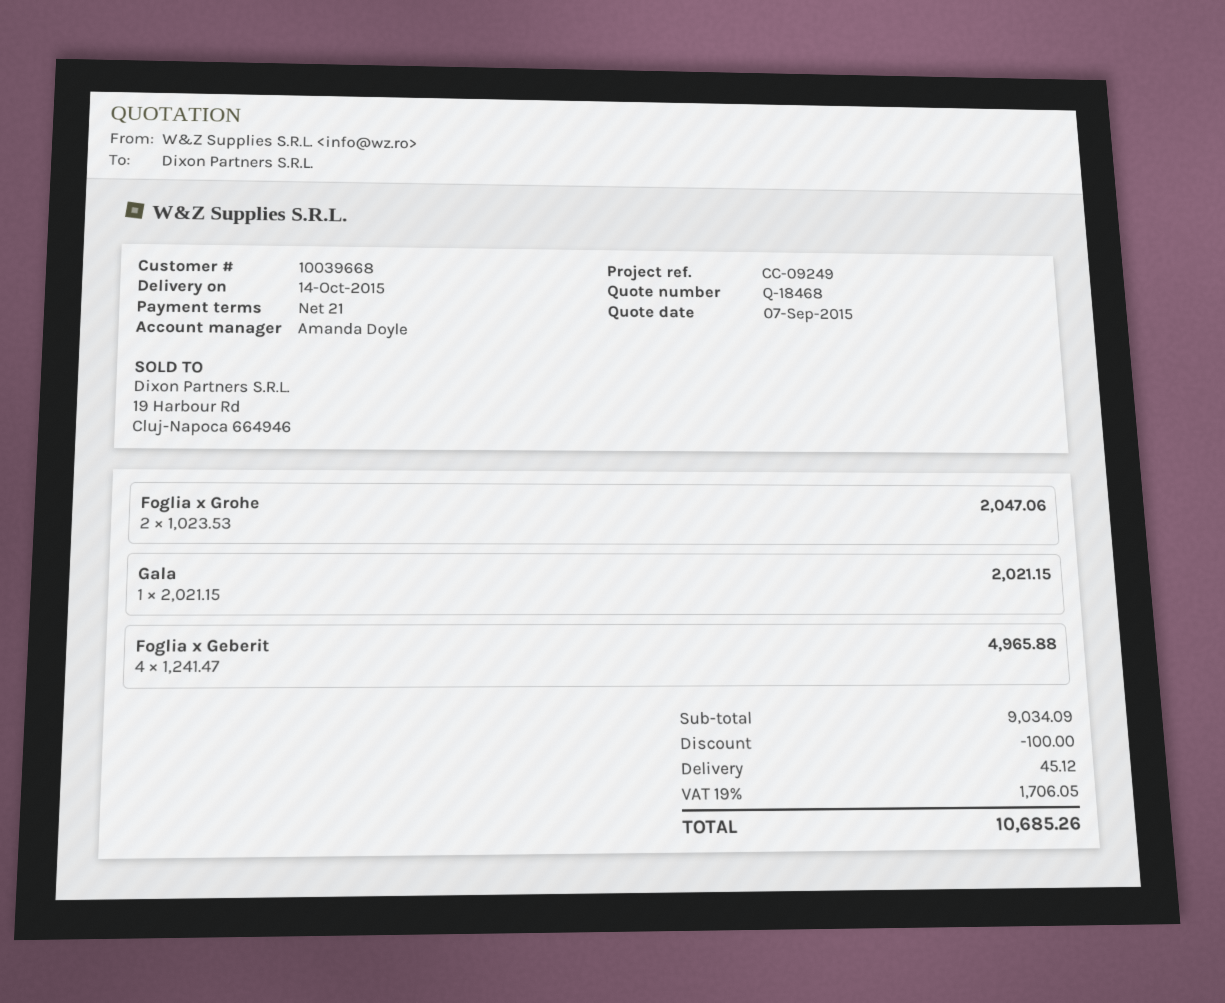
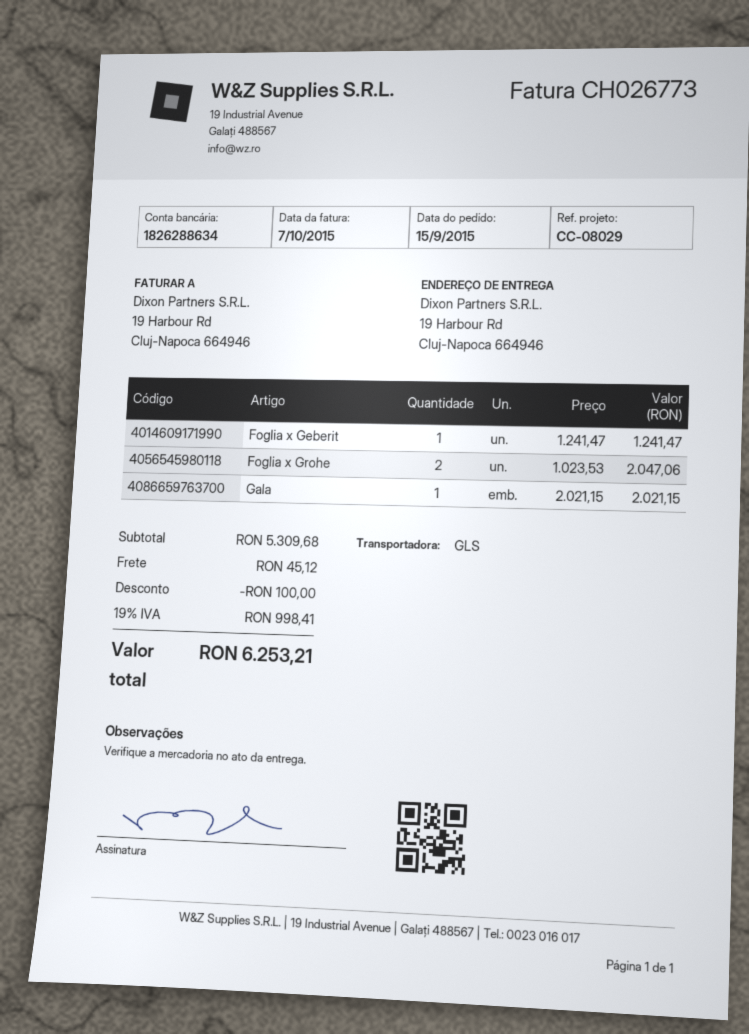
reference: CC-09249 -> CC-08029
Foglia x Geberit: 4 x 1241.47 = 4965.88 -> 1 x 1241.47 = 1241.47
subtotal: 9034.09 -> 5309.68
tax: 19% = 1706.05 -> 19% = 998.41
total: 10685.26 -> 6253.21

